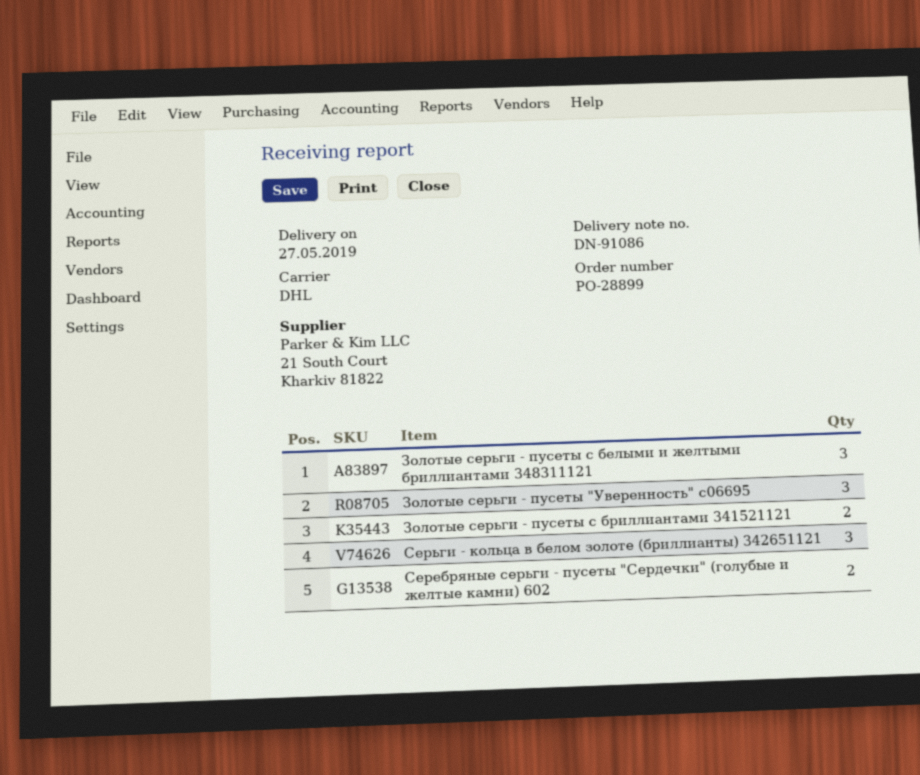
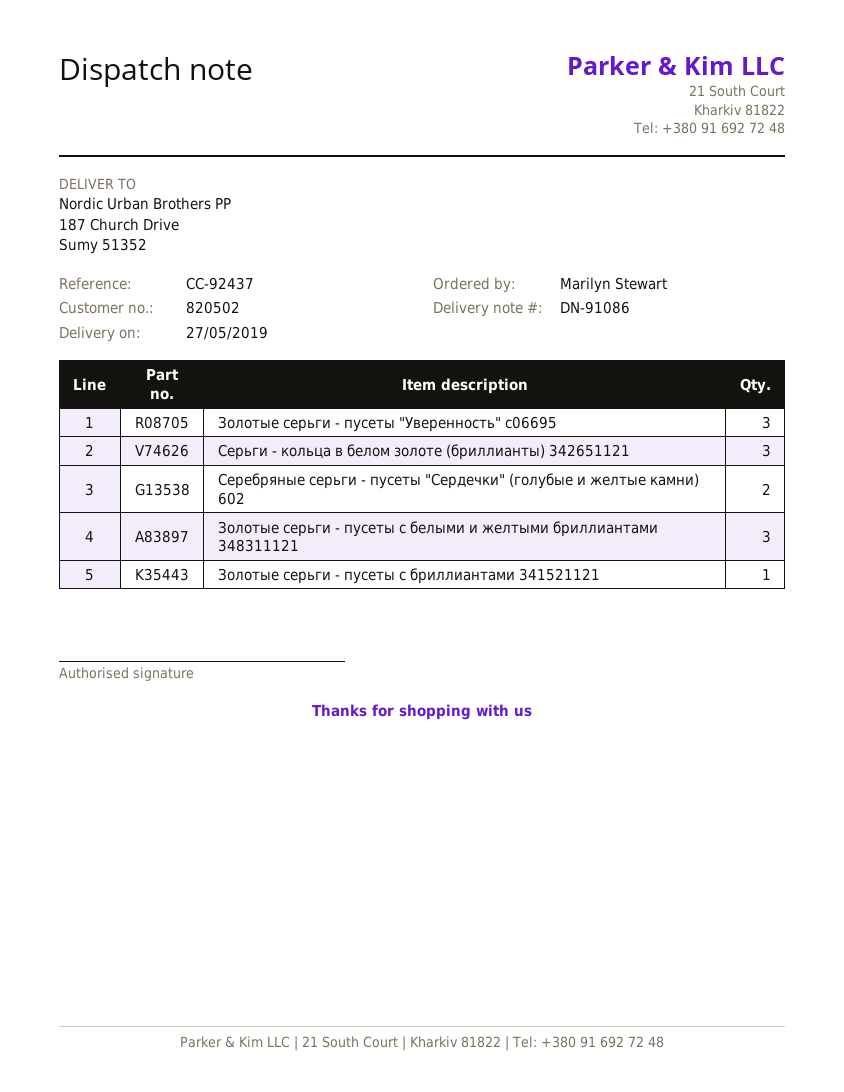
Золотые серьги - пусеты с бриллиантами 341521121: 2 -> 1

